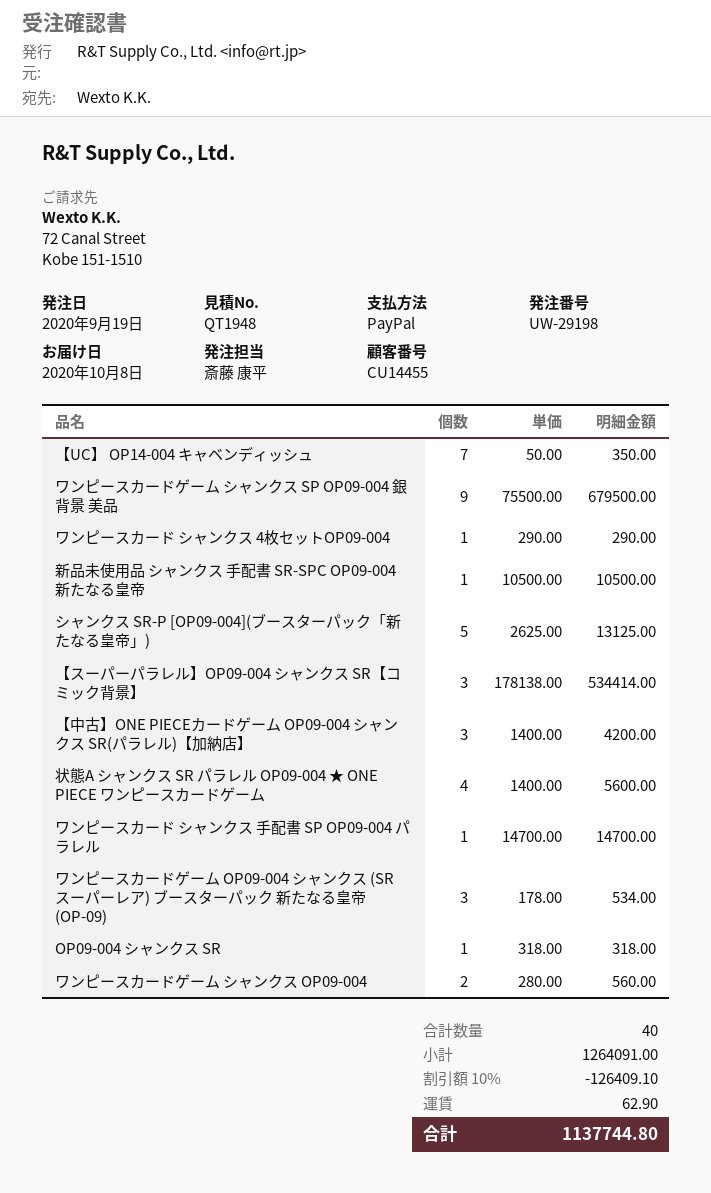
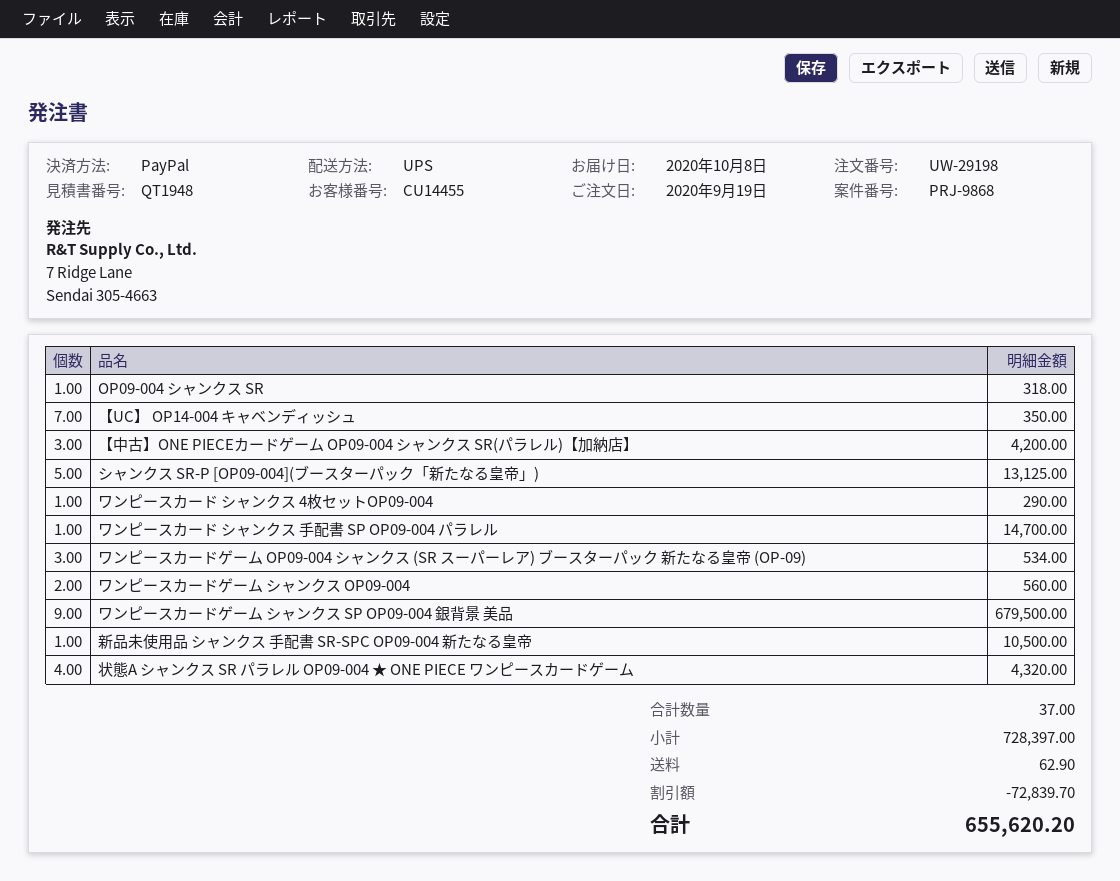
【スーパーパラレル】OP09-004 シャンクス SR【コミック背景】: 3 for 534414.00 -> none
状態A シャンクス SR パラレル OP09-004 ★ ONE PIECE ワンピースカードゲーム: 4 for 5600.00 -> 4 for 4320.00
total quantity: 40 -> 37
subtotal: 1264091.00 -> 728397.00
discount: 126409.10 -> 72839.70
total: 1137744.80 -> 655620.20

